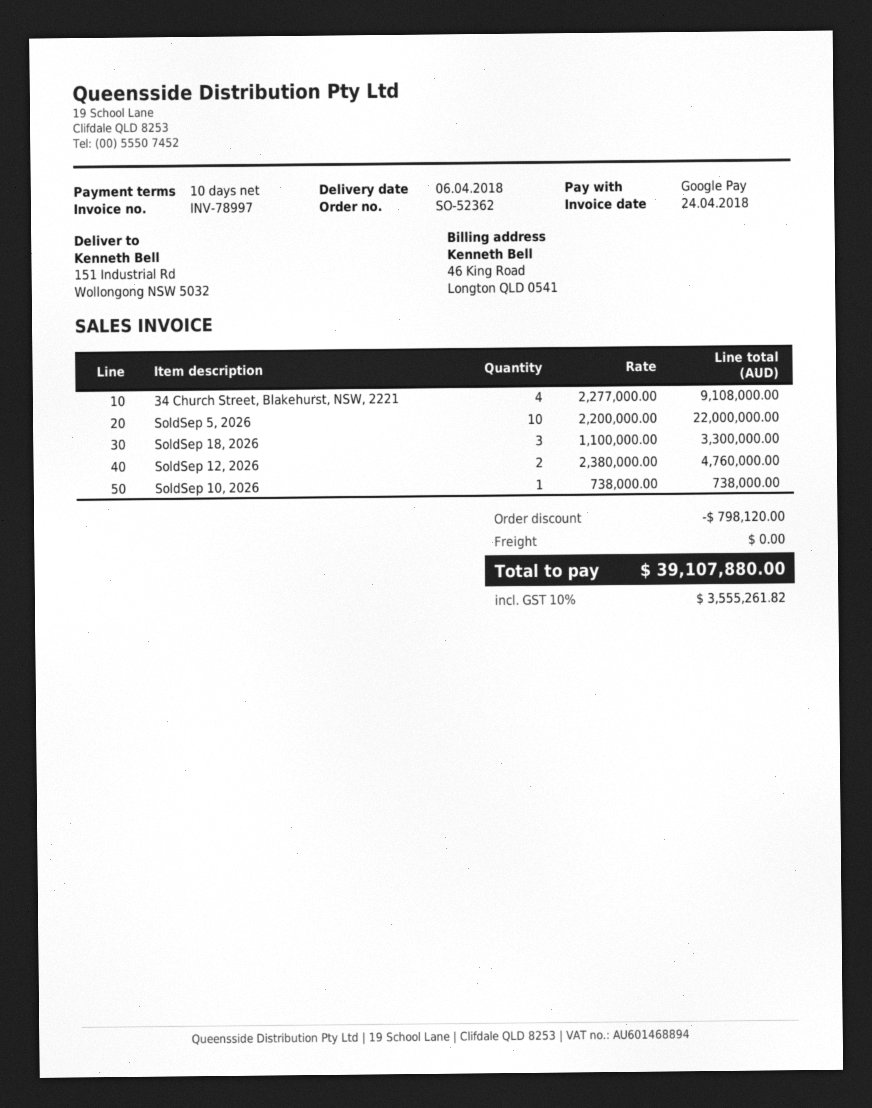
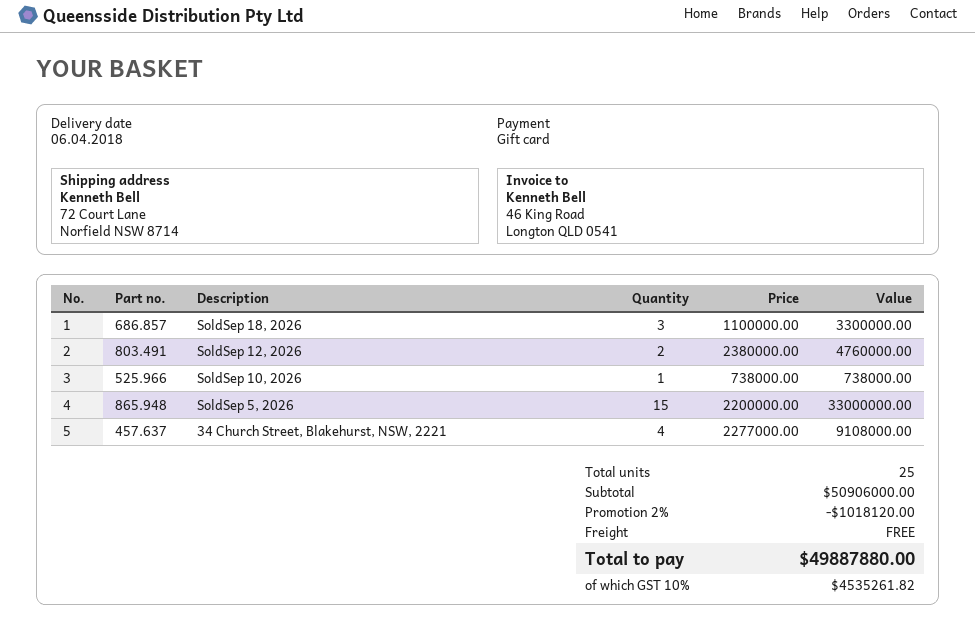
payment method: Google Pay -> gift card
ship to: 151 Industrial Rd, Wollongong NSW 5032 -> 72 Court Lane, Norfield NSW 8714
SoldSep 5, 2026: 10 x 2200000.00 = 22000000.00 -> 15 x 2200000.00 = 33000000.00
discount: 798120.00 -> 1018120.00
tax: 10% = 3555261.82 -> 10% = 4535261.82
total: 39107880.00 -> 49887880.00

